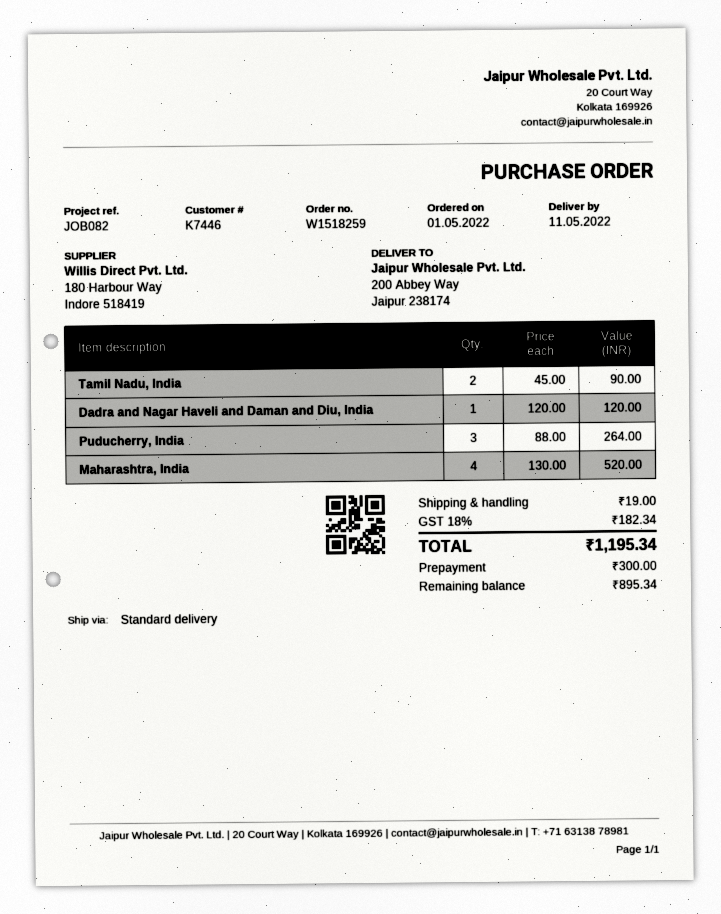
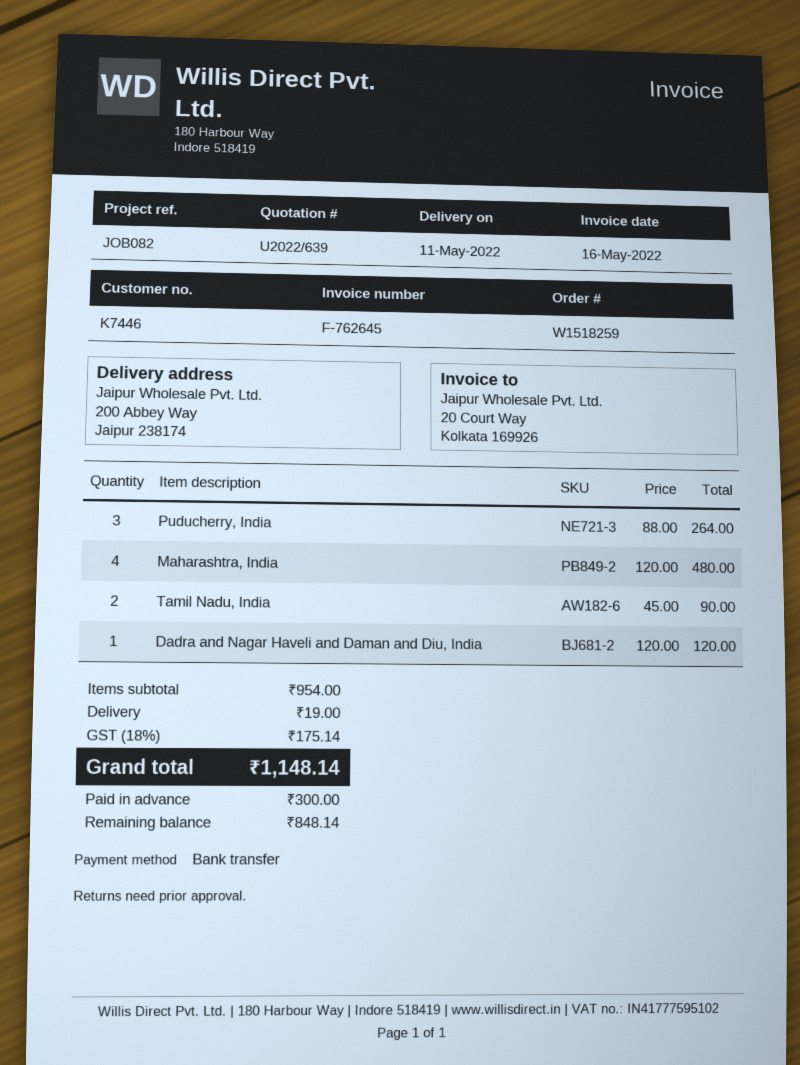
Maharashtra, India: 4 x 130.00 = 520.00 -> 4 x 120.00 = 480.00
tax: 18% = 182.34 -> 18% = 175.14
total: 1195.34 -> 1148.14
balance: 895.34 -> 848.14

